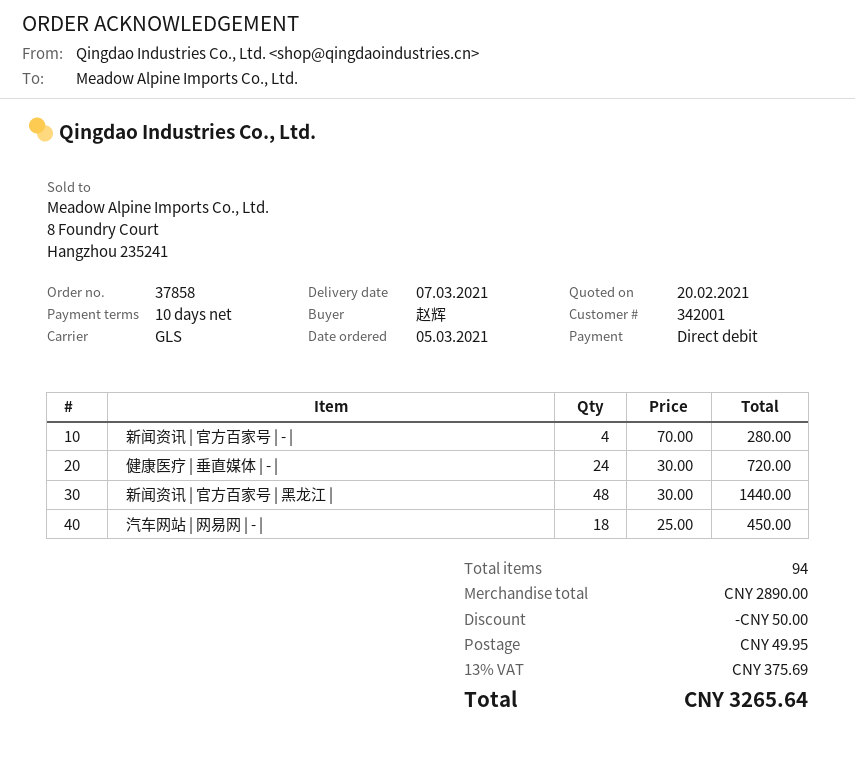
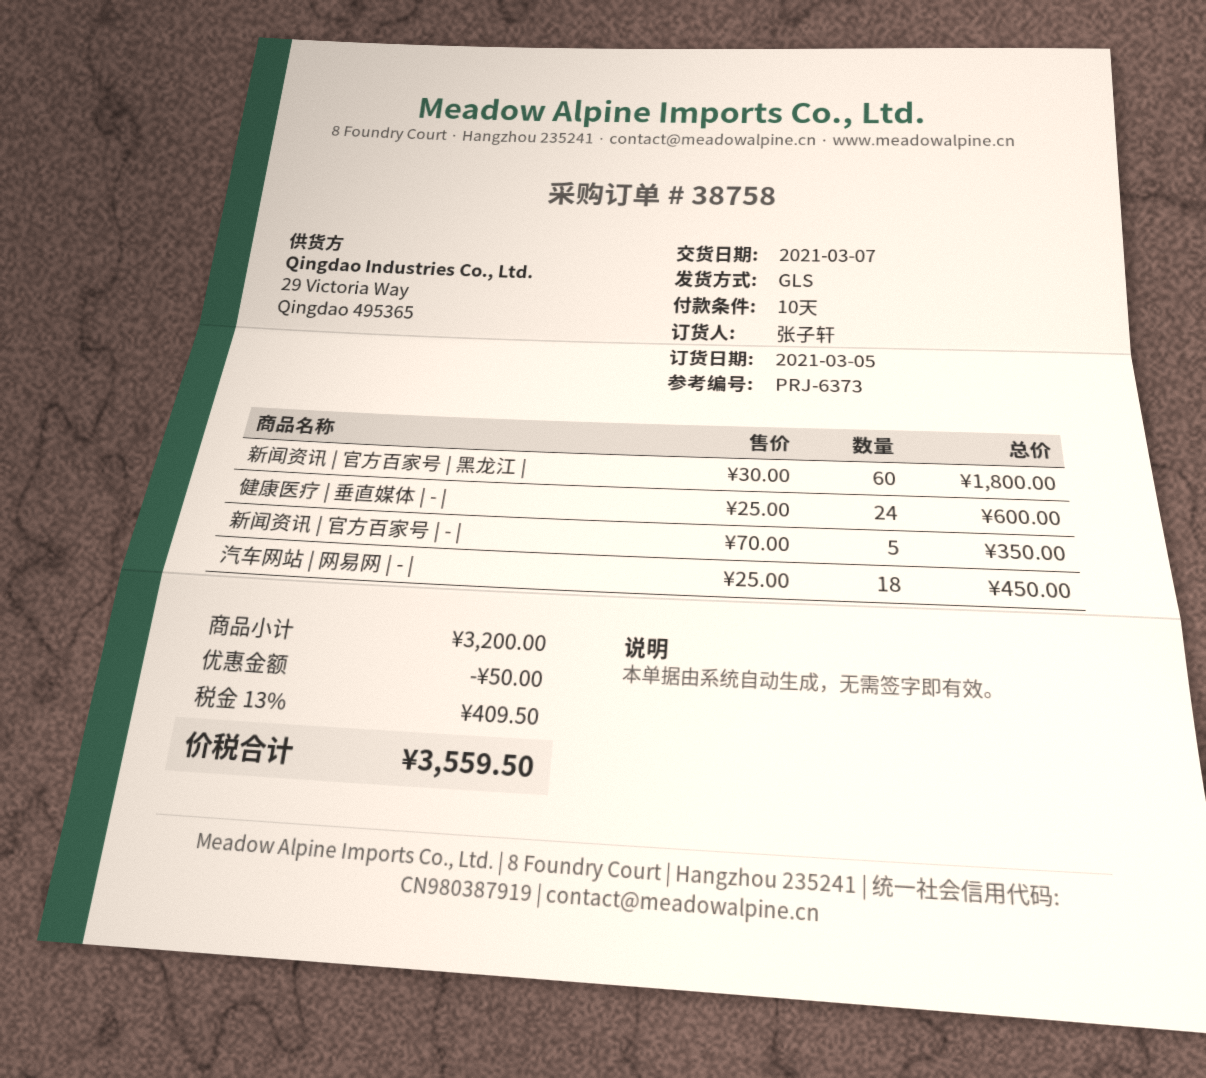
order number: 37858 -> 38758
ordered by: 赵辉 -> 张子轩
新闻资讯 | 官方百家号 | - |: 4 x 70.00 = 280.00 -> 5 x 70.00 = 350.00
健康医疗 | 垂直媒体 | - |: 24 x 30.00 = 720.00 -> 24 x 25.00 = 600.00
新闻资讯 | 官方百家号 | 黑龙江 |: 48 x 30.00 = 1440.00 -> 60 x 30.00 = 1800.00
subtotal: 2890.00 -> 3200.00
shipping: 49.95 -> none
tax: 13% = 375.69 -> 13% = 409.50
total: 3265.64 -> 3559.50

